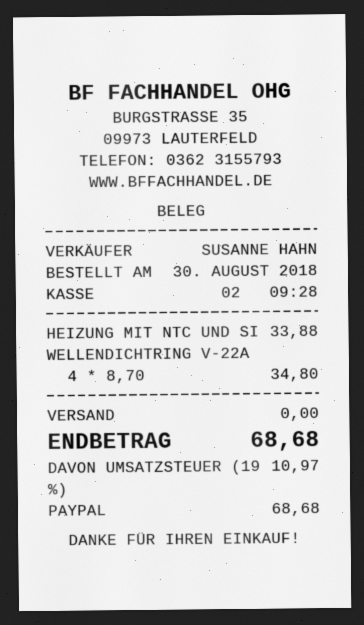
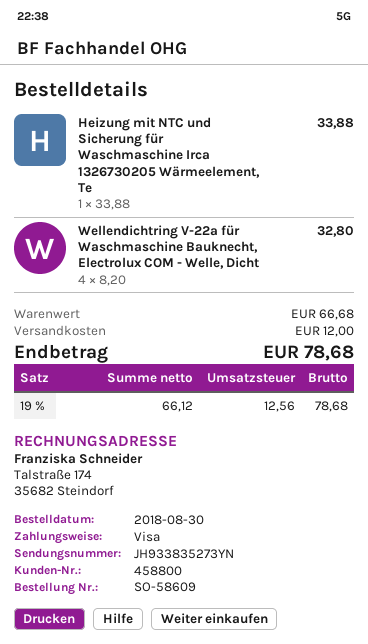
payment method: PayPal -> Visa
WELLENDICHTRING V-22A: 4 x 8.70 = 34.80 -> 4 x 8.20 = 32.80
shipping: 0.00 -> 12.00
tax: 19% = 10.97 -> 19% = 12.56
total: 68.68 -> 78.68

